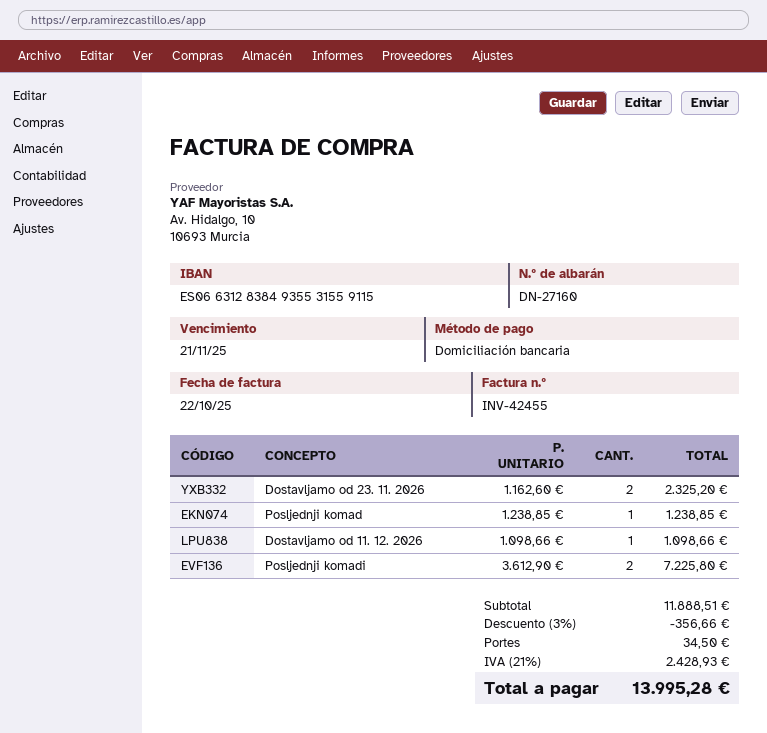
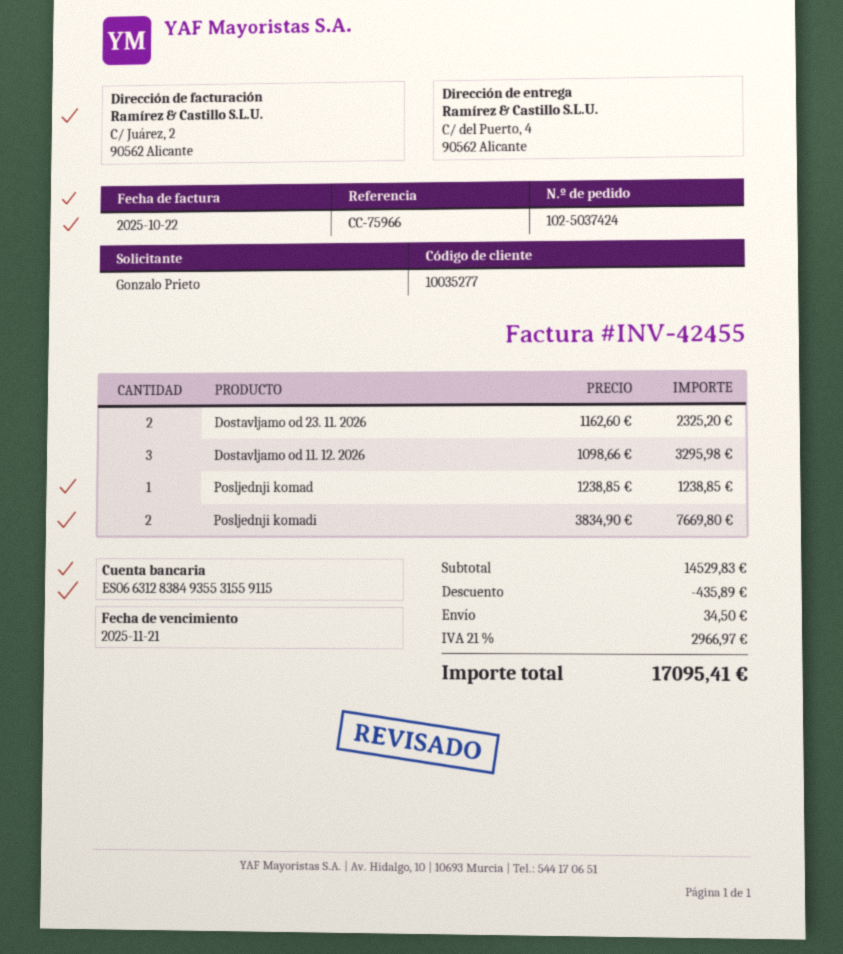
Dostavljamo od 11. 12. 2026: 1 x 1098.66 = 1098.66 -> 3 x 1098.66 = 3295.98
Posljednji komadi: 2 x 3612.90 = 7225.80 -> 2 x 3834.90 = 7669.80
subtotal: 11888.51 -> 14529.83
discount: 356.66 -> 435.89
tax: 21% = 2428.93 -> 21% = 2966.97
total: 13995.28 -> 17095.41

